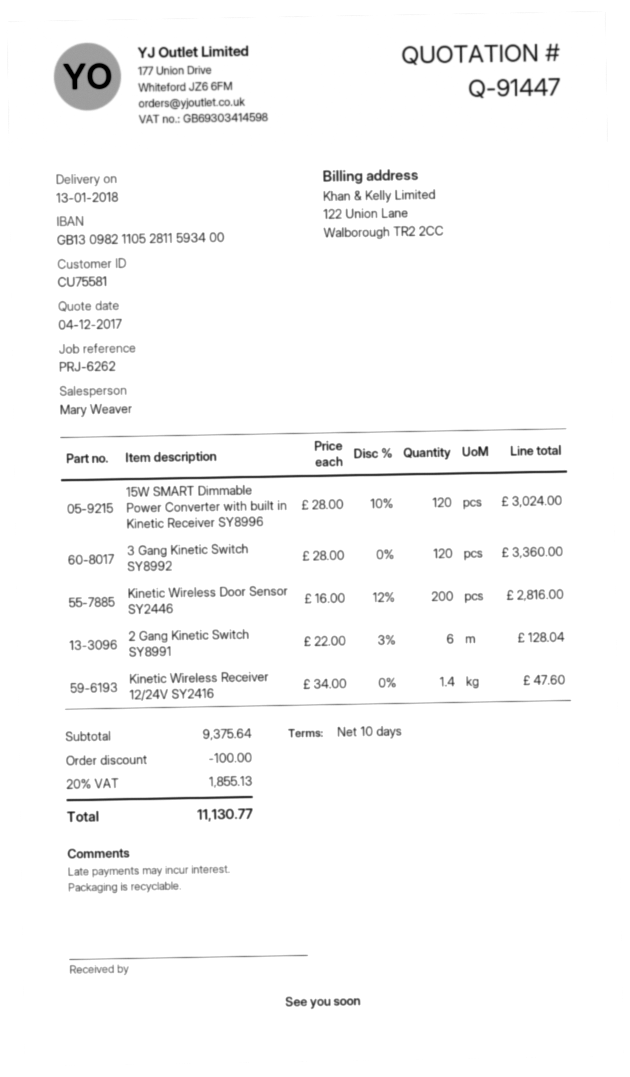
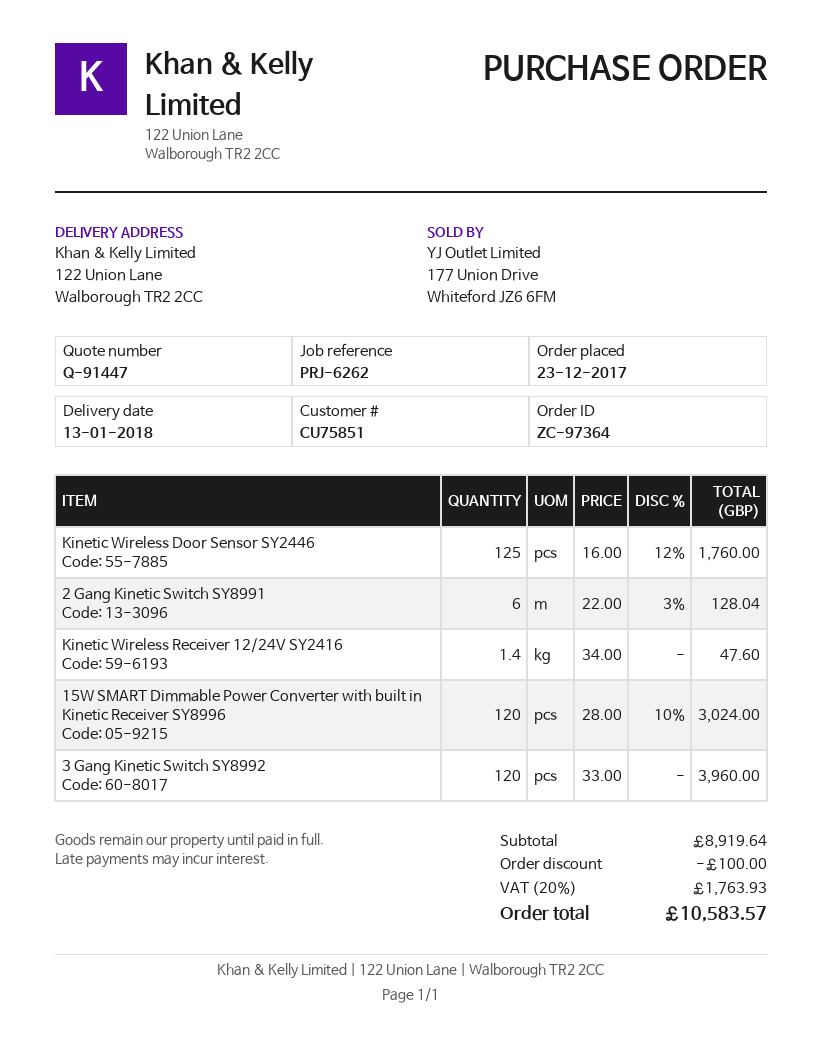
customer number: CU75581 -> CU75851
3 Gang Kinetic Switch SY8992: 120 x 28.00 = 3360.00 -> 120 x 33.00 = 3960.00
Kinetic Wireless Door Sensor SY2446: 200 x 16.00 - 12% = 2816.00 -> 125 x 16.00 - 12% = 1760.00
subtotal: 9375.64 -> 8919.64
tax: 20% = 1855.13 -> 20% = 1763.93
total: 11130.77 -> 10583.57

